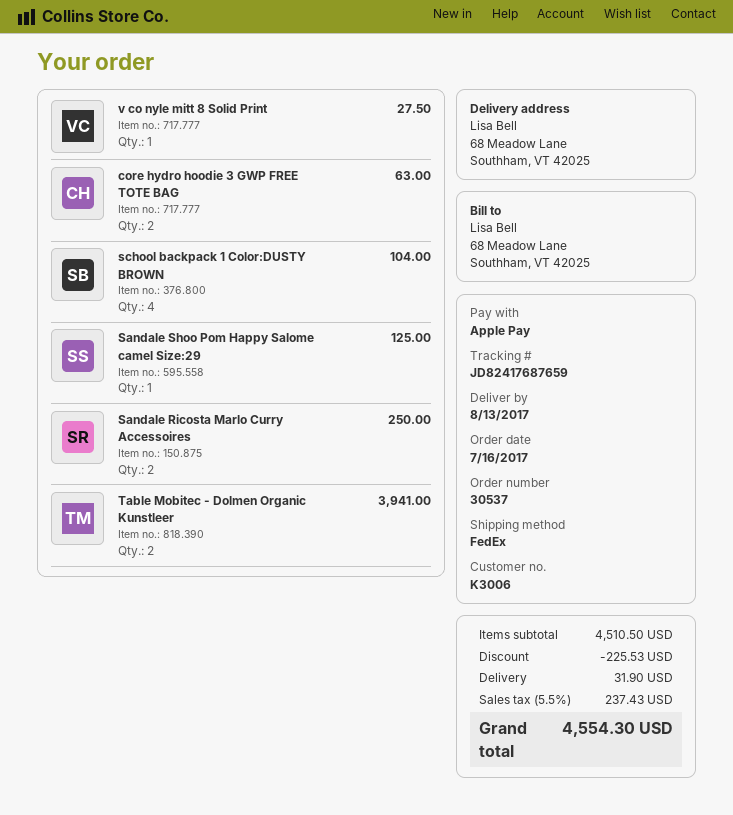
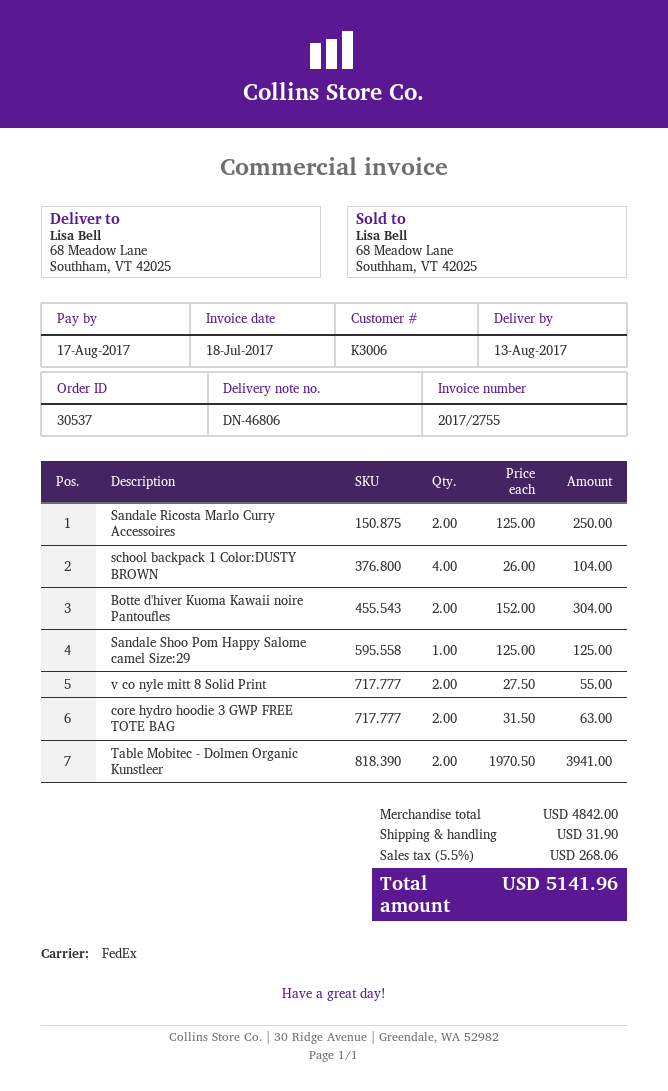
v co nyle mitt 8 Solid Print: 1 for 27.50 -> 2 for 55.00
Botte d'hiver Kuoma Kawaii noire Pantoufles: none -> 2 for 304.00
subtotal: 4510.50 -> 4842.00
discount: 225.53 -> none
tax: 5.5% = 237.43 -> 5.5% = 268.06
total: 4554.30 -> 5141.96

